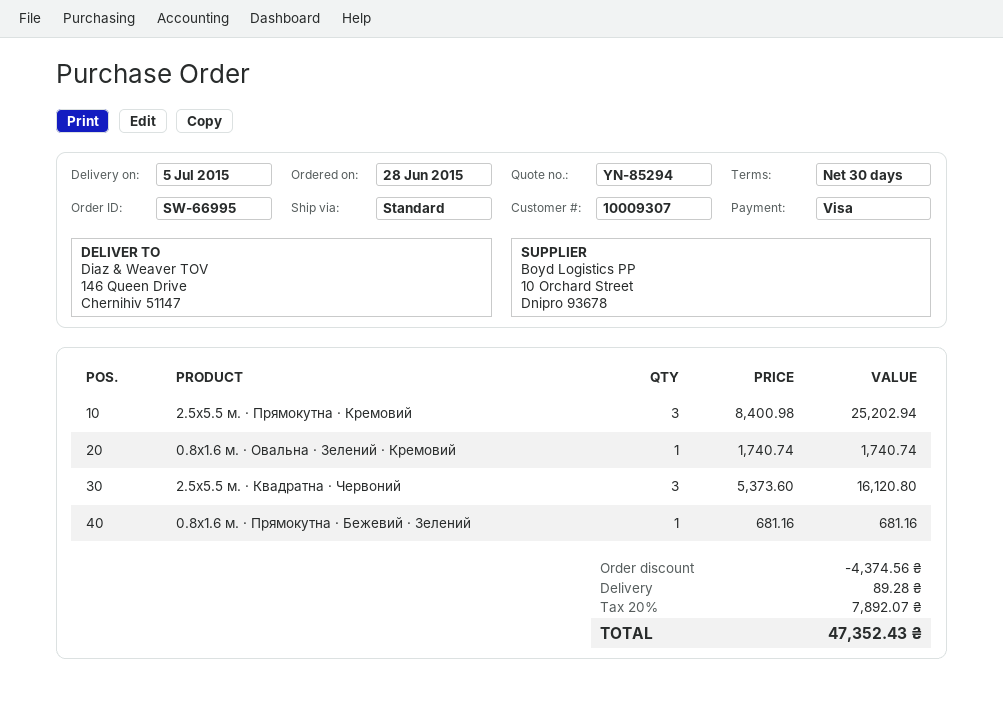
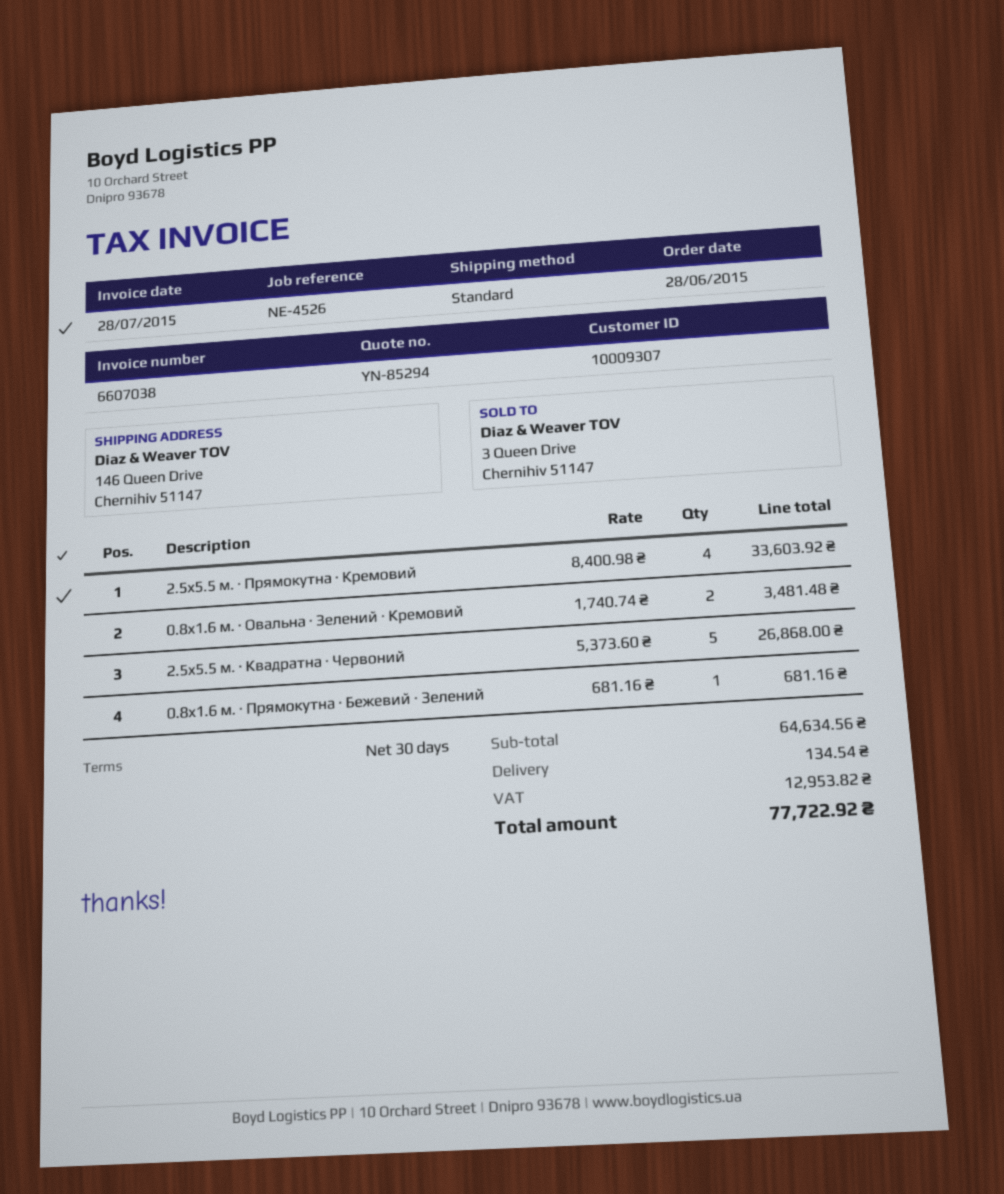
2.5x5.5 м. · Прямокутна · Кремовий: 3 x 8400.98 = 25202.94 -> 4 x 8400.98 = 33603.92
0.8x1.6 м. · Овальна · Зелений · Кремовий: 1 x 1740.74 = 1740.74 -> 2 x 1740.74 = 3481.48
2.5x5.5 м. · Квадратна · Червоний: 3 x 5373.60 = 16120.80 -> 5 x 5373.60 = 26868.00
discount: 4374.56 -> none
shipping: 89.28 -> 134.54
tax: 7892.07 -> 12953.82
total: 47352.43 -> 77722.92

